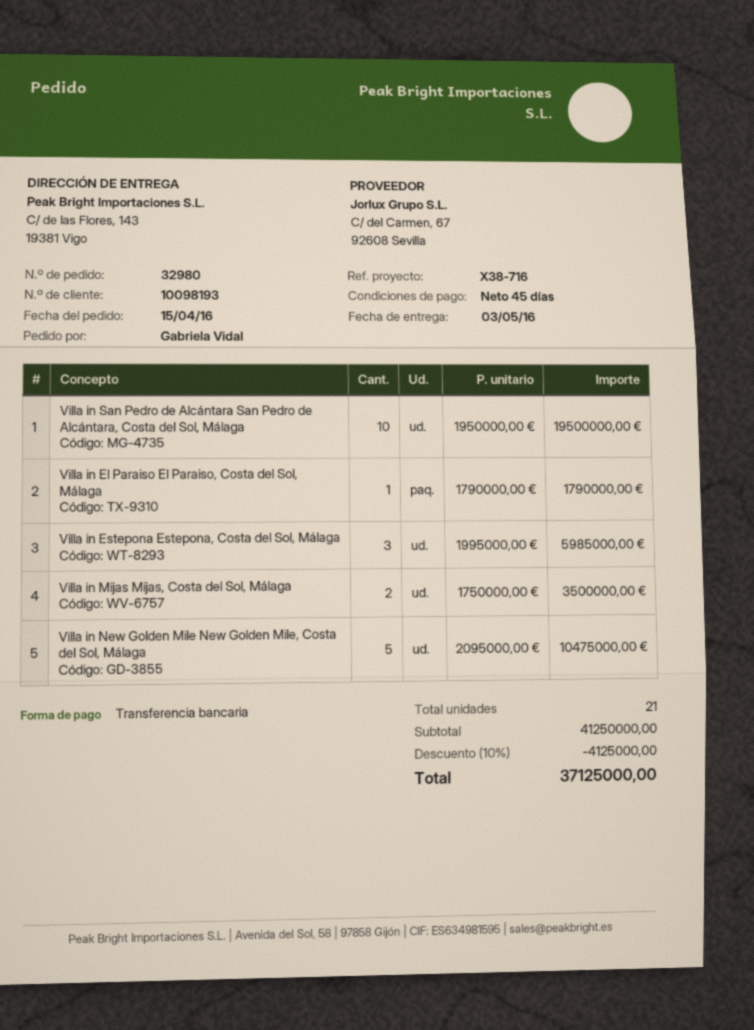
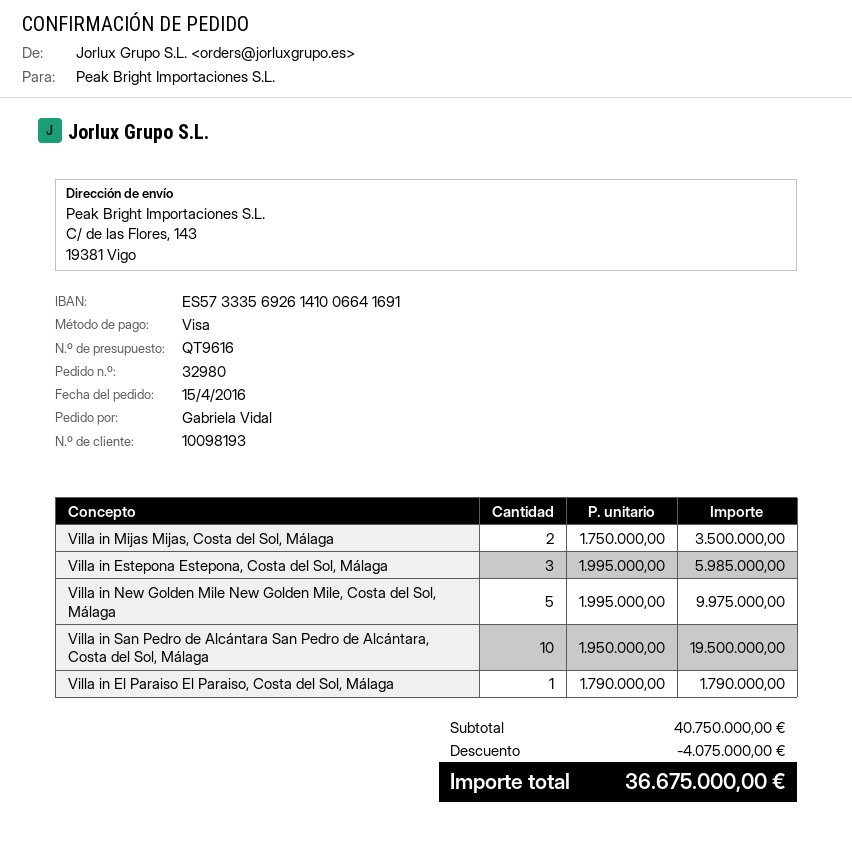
payment method: bank transfer -> Visa
Villa in New Golden Mile New Golden Mile, Costa del Sol, Málaga: 5 x 2095000.00 = 10475000.00 -> 5 x 1995000.00 = 9975000.00
subtotal: 41250000.00 -> 40750000.00
discount: 4125000.00 -> 4075000.00
total: 37125000.00 -> 36675000.00

